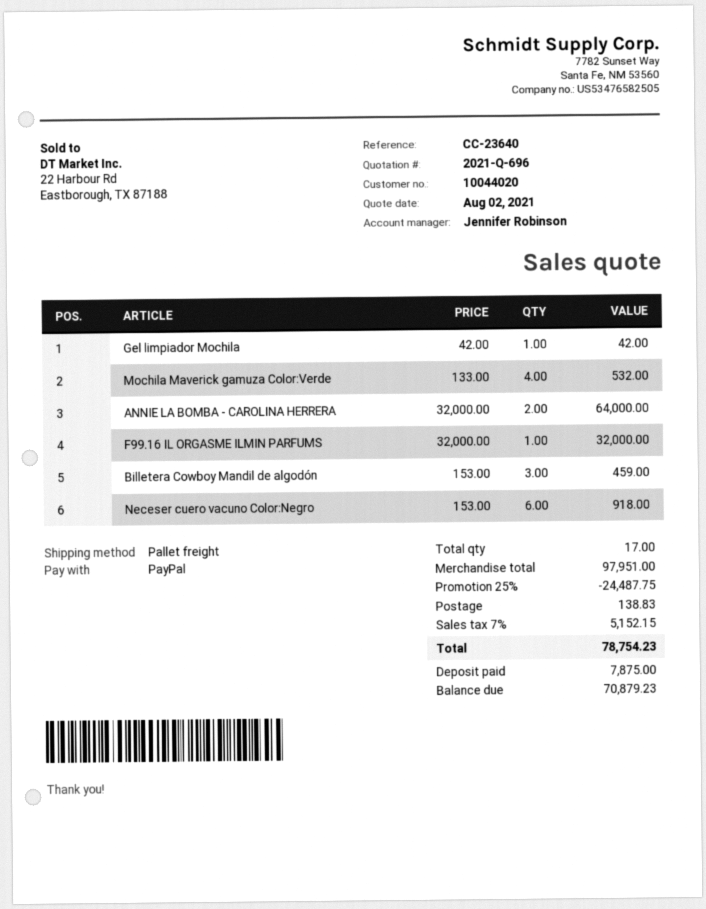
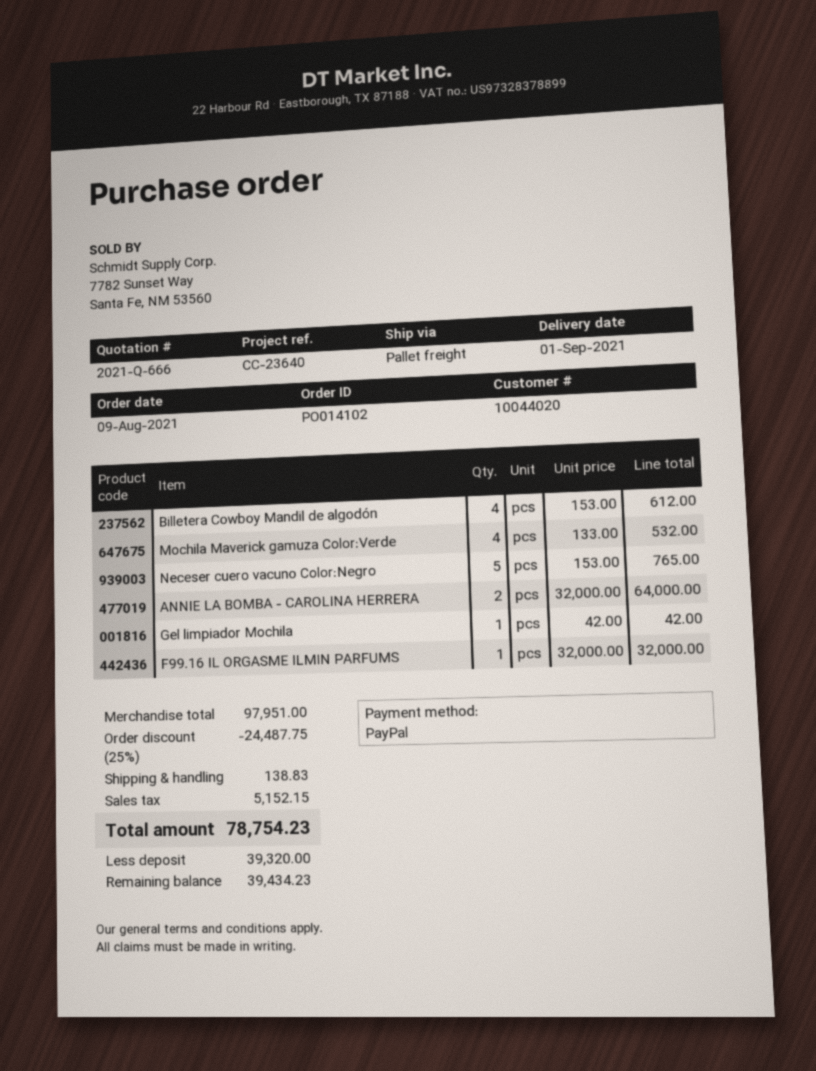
quote number: 2021-Q-696 -> 2021-Q-666
Billetera Cowboy Mandil de algodón: 3 x 153.00 = 459.00 -> 4 x 153.00 = 612.00
Neceser cuero vacuno Color:Negro: 6 x 153.00 = 918.00 -> 5 x 153.00 = 765.00
deposit: 7875.00 -> 39320.00
balance: 70879.23 -> 39434.23

